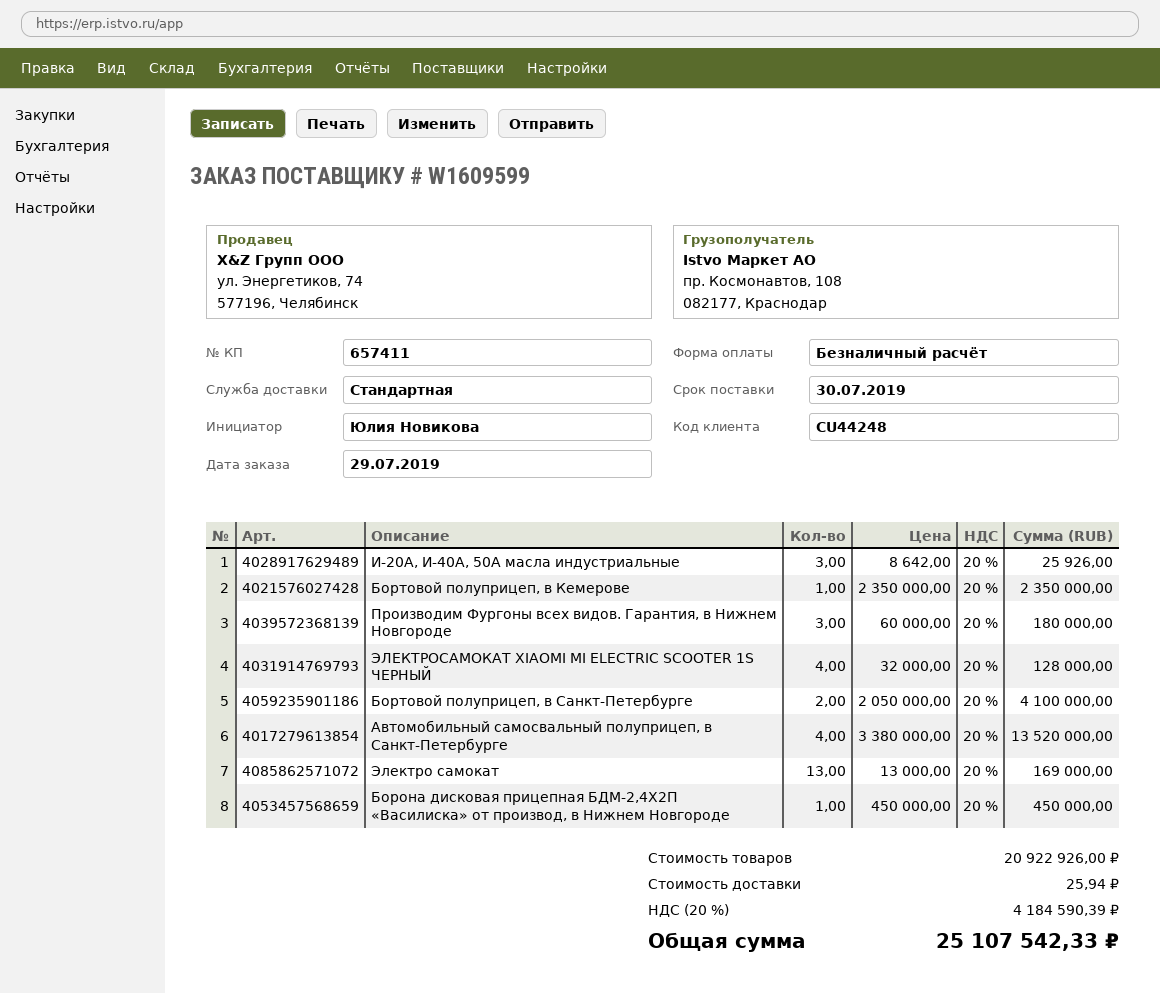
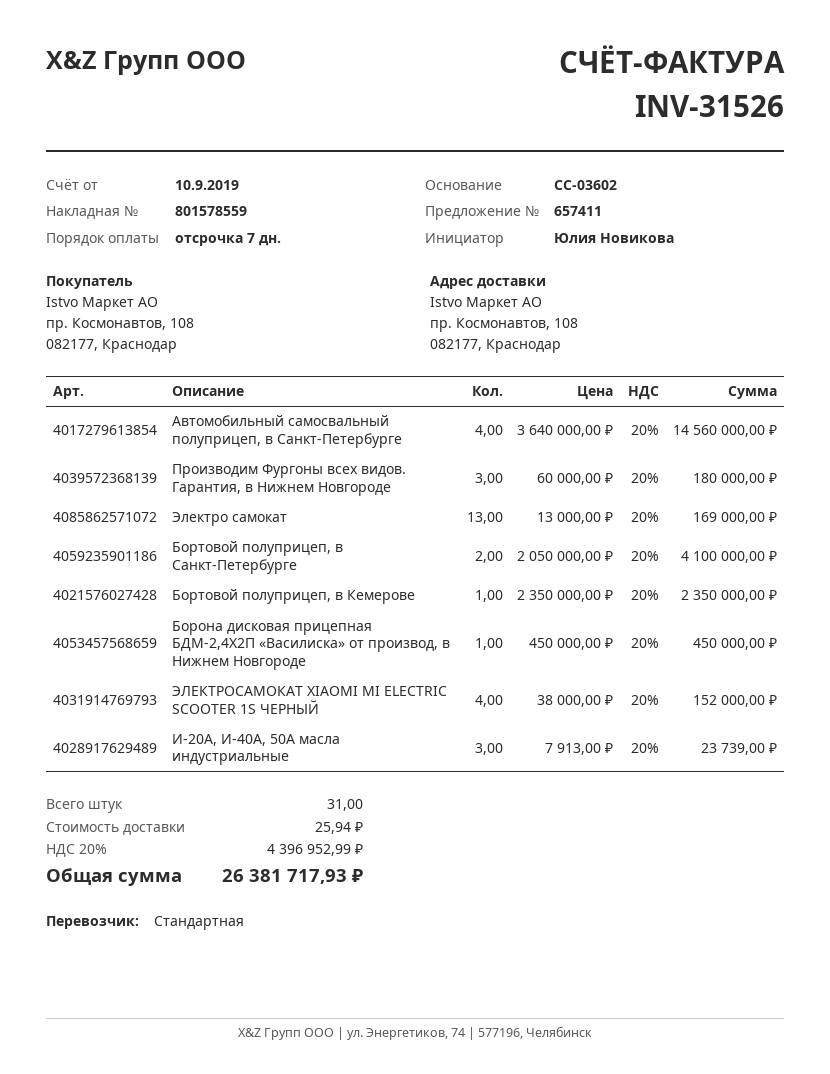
И-20А, И-40А, 50А масла индустриальные: 3 x 8642.00 = 25926.00 -> 3 x 7913.00 = 23739.00
ЭЛЕКТРОСАМОКАТ XIAOMI MI ELECTRIC SCOOTER 1S ЧЕРНЫЙ: 4 x 32000.00 = 128000.00 -> 4 x 38000.00 = 152000.00
Автомобильный самосвальный полуприцеп, в Санкт-Петербурге: 4 x 3380000.00 = 13520000.00 -> 4 x 3640000.00 = 14560000.00
tax: 20% = 4184590.39 -> 20% = 4396952.99
total: 25107542.33 -> 26381717.93

